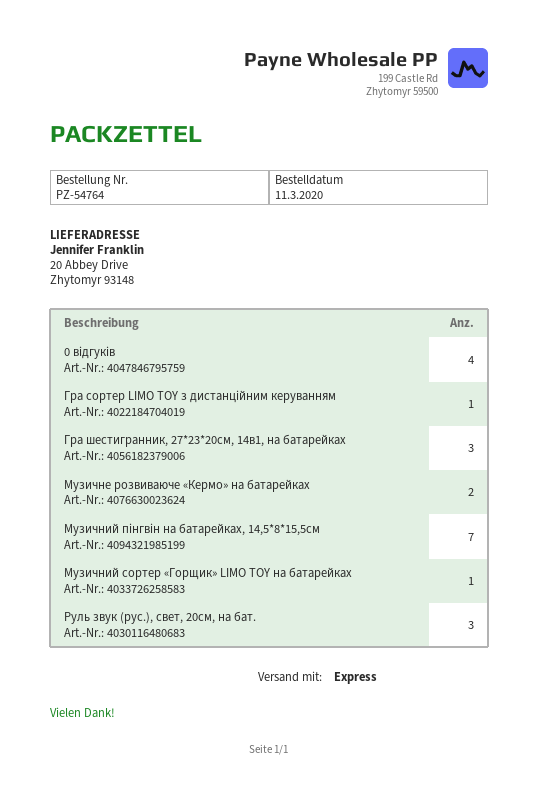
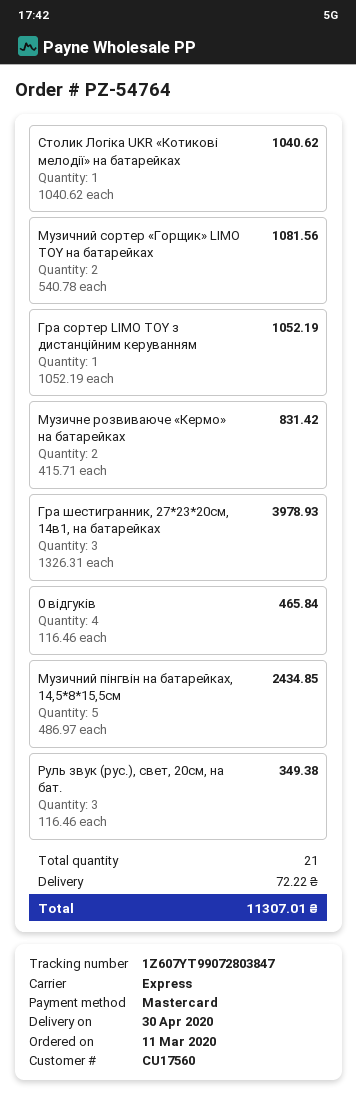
Музичний пінгвін на батарейках, 14,5*8*15,5см: 7 -> 5
Музичний сортер «Горщик» LIMO TOY на батарейках: 1 -> 2
Столик Логіка UKR «Котикові мелодії» на батарейках: none -> 1

